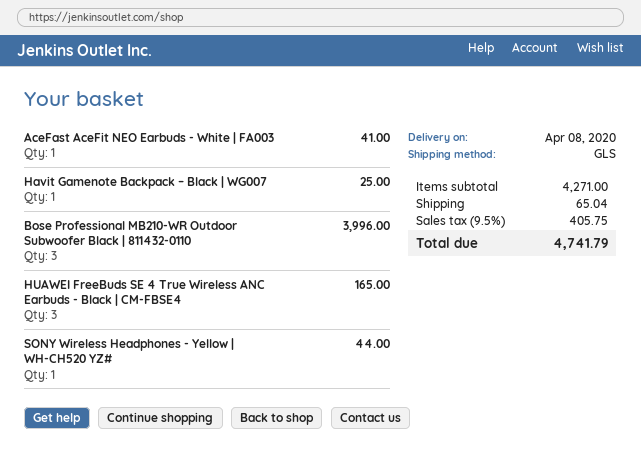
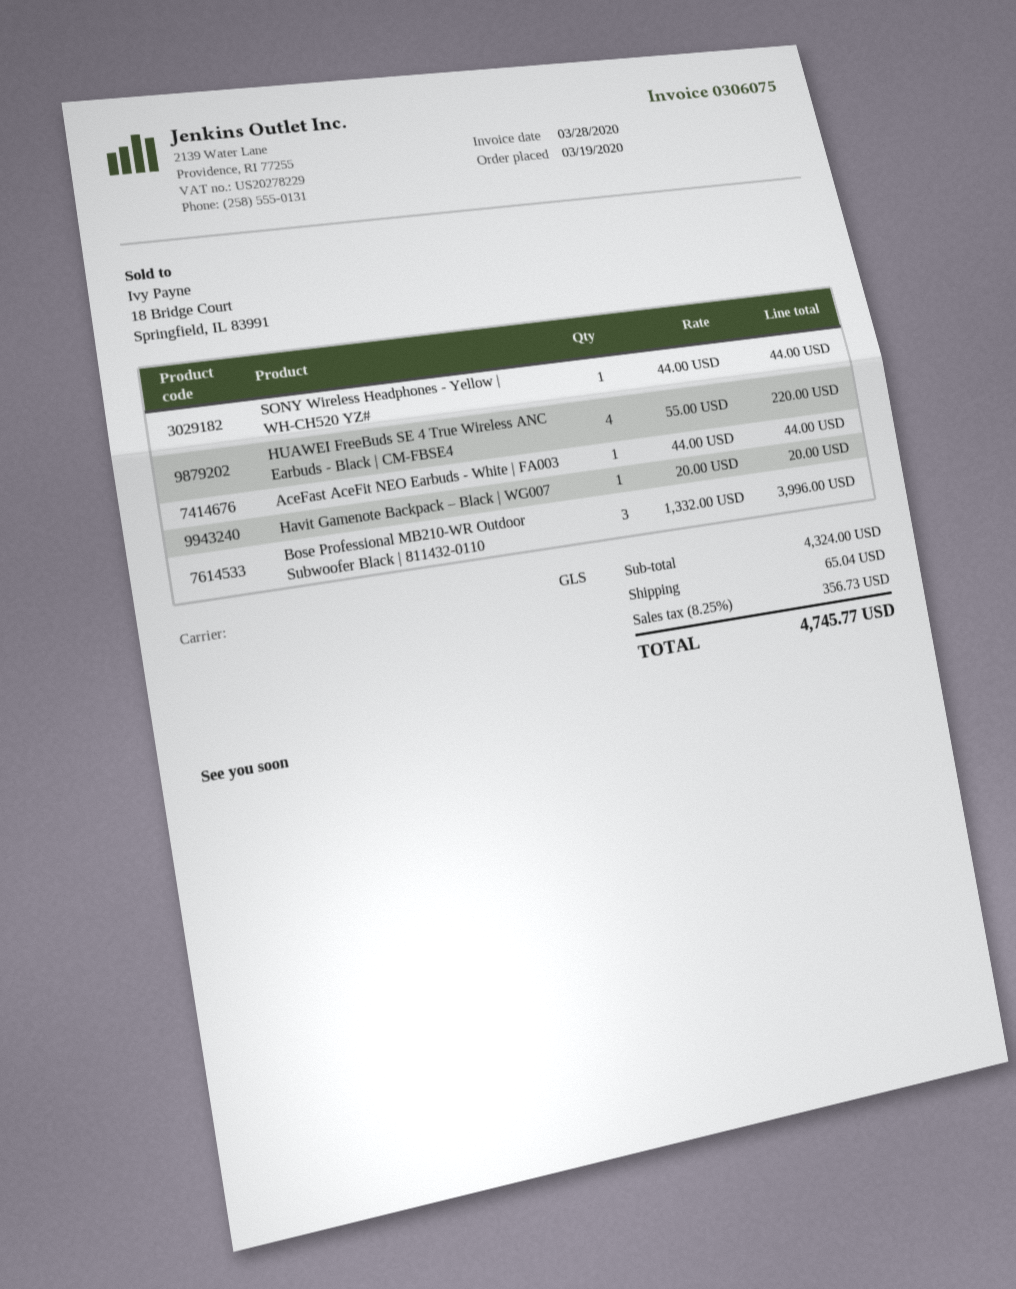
AceFast AceFit NEO Earbuds - White | FA003: 1 for 41.00 -> 1 for 44.00
Havit Gamenote Backpack – Black | WG007: 1 for 25.00 -> 1 for 20.00
HUAWEI FreeBuds SE 4 True Wireless ANC Earbuds - Black | CM-FBSE4: 3 for 165.00 -> 4 for 220.00
subtotal: 4271.00 -> 4324.00
tax: 9.5% = 405.75 -> 8.25% = 356.73
total: 4741.79 -> 4745.77

